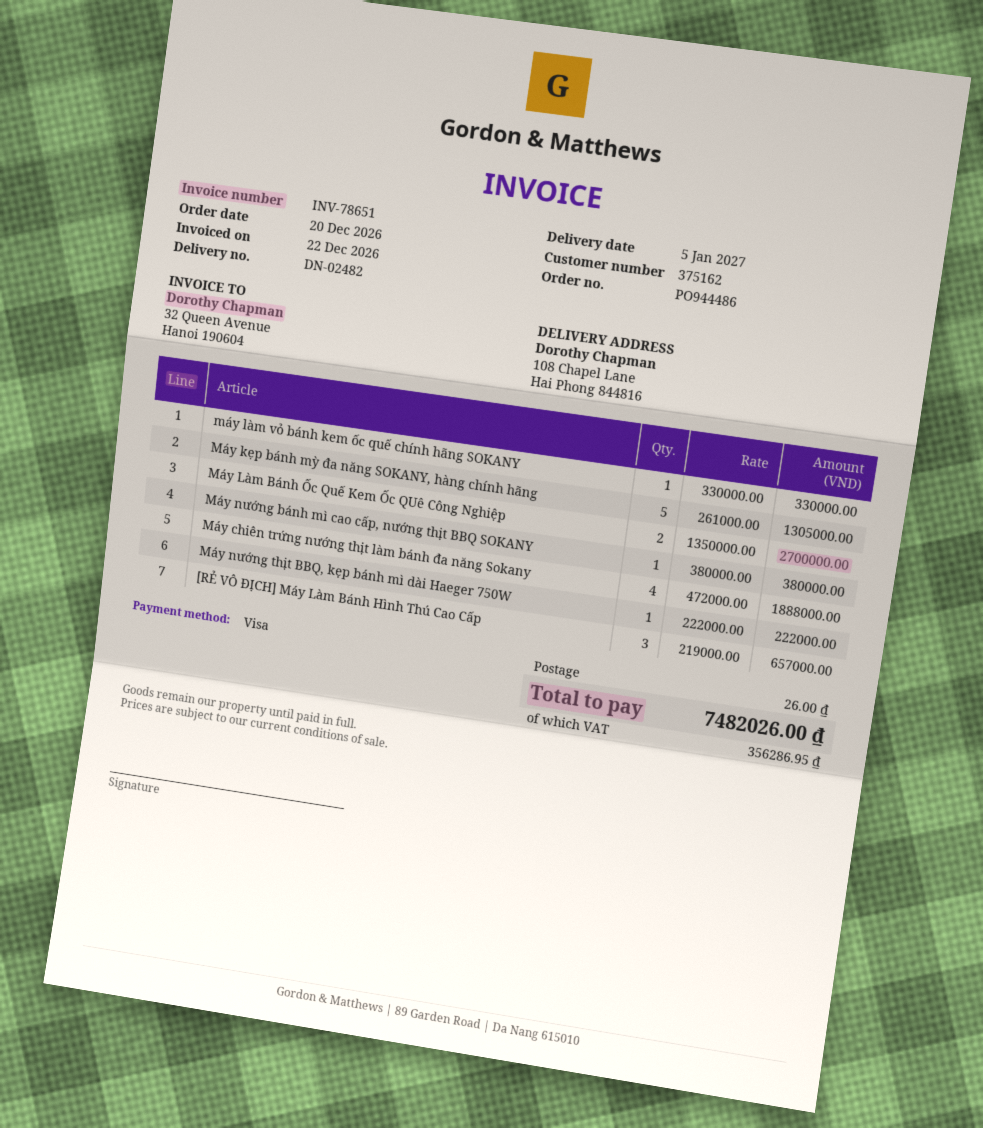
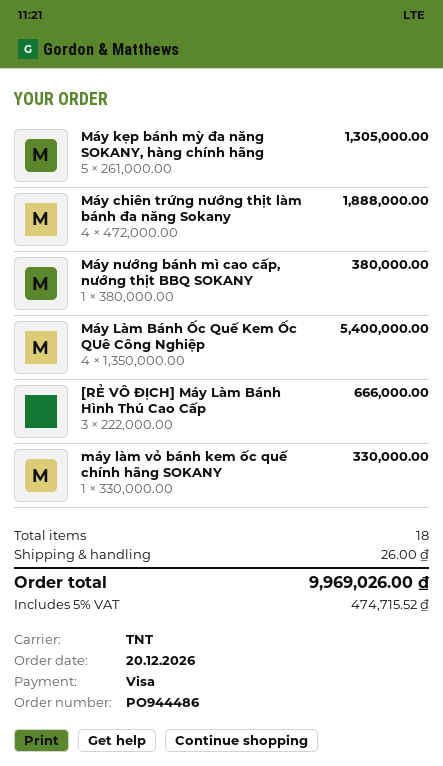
Máy Làm Bánh Ốc Quế Kem Ốc QUê Công Nghiệp: 2 x 1350000.00 = 2700000.00 -> 4 x 1350000.00 = 5400000.00
Máy nướng thịt BBQ, kẹp bánh mì dài Haeger 750W: 1 x 222000.00 = 222000.00 -> none
[RẺ VÔ ĐỊCH] Máy Làm Bánh Hình Thú Cao Cấp: 3 x 219000.00 = 657000.00 -> 3 x 222000.00 = 666000.00
tax: 356286.95 -> 474715.52
total: 7482026.00 -> 9969026.00

